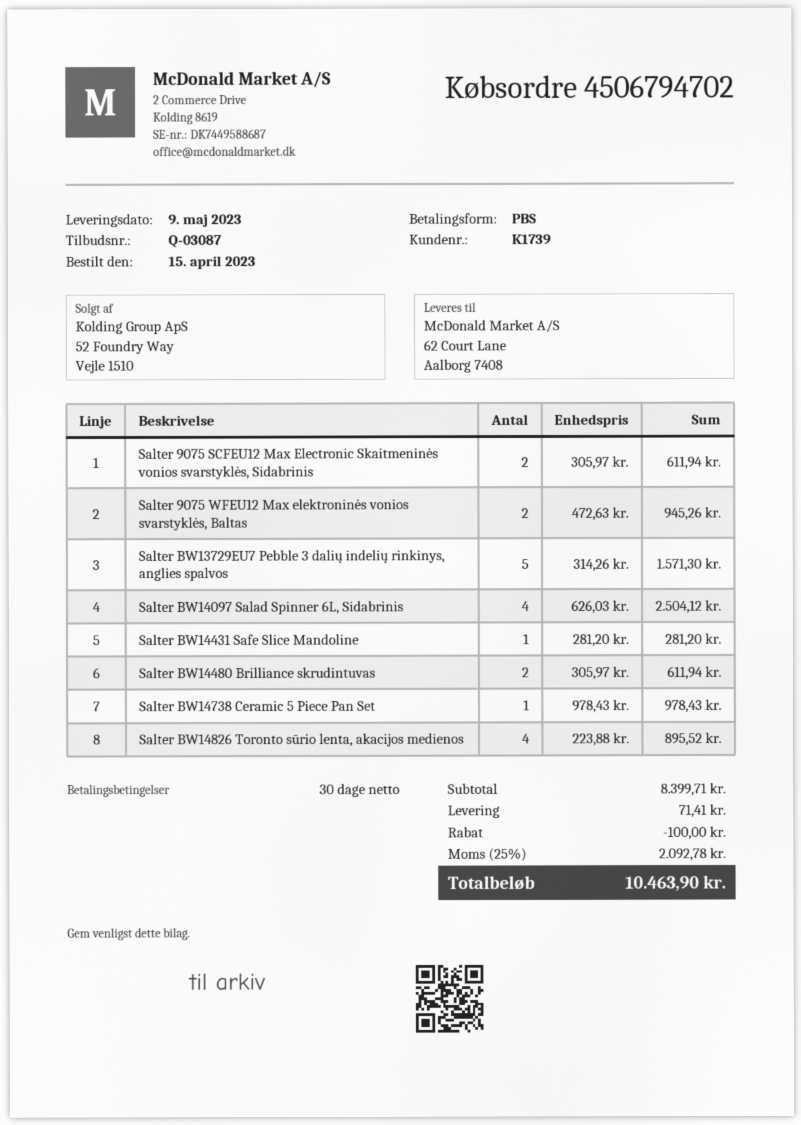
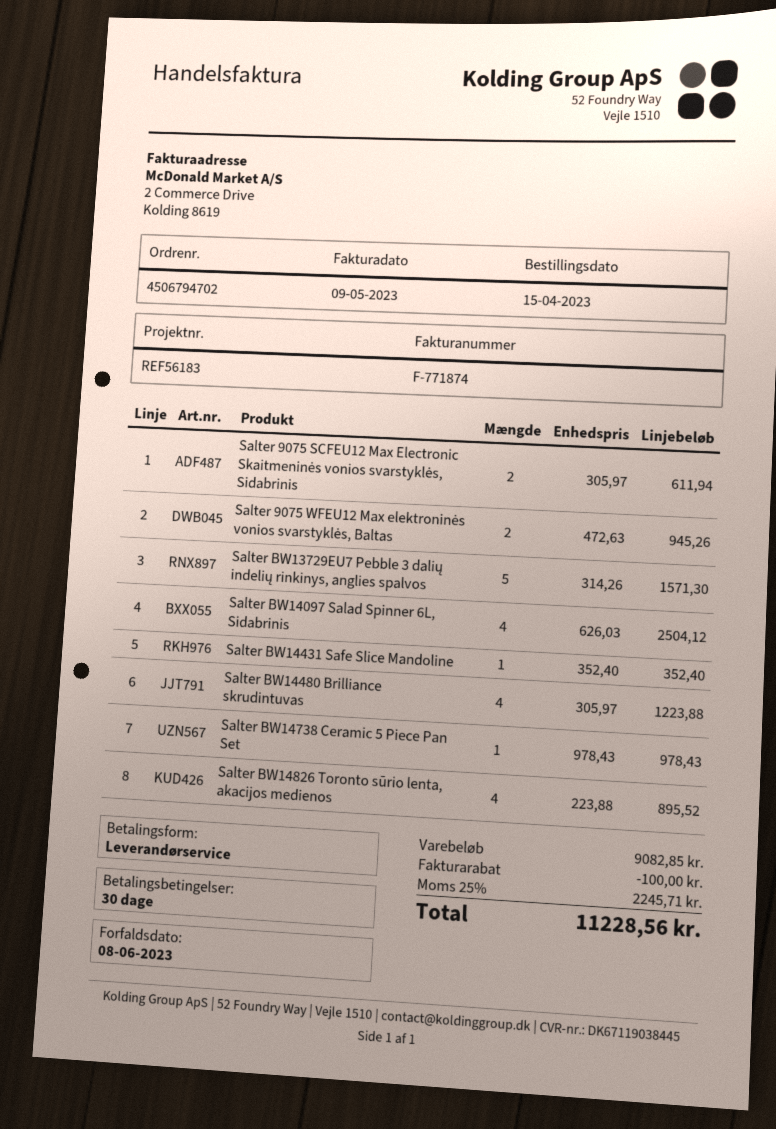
Salter BW14431 Safe Slice Mandoline: 1 x 281.20 = 281.20 -> 1 x 352.40 = 352.40
Salter BW14480 Brilliance skrudintuvas: 2 x 305.97 = 611.94 -> 4 x 305.97 = 1223.88
subtotal: 8399.71 -> 9082.85
shipping: 71.41 -> none
tax: 25% = 2092.78 -> 25% = 2245.71
total: 10463.90 -> 11228.56

